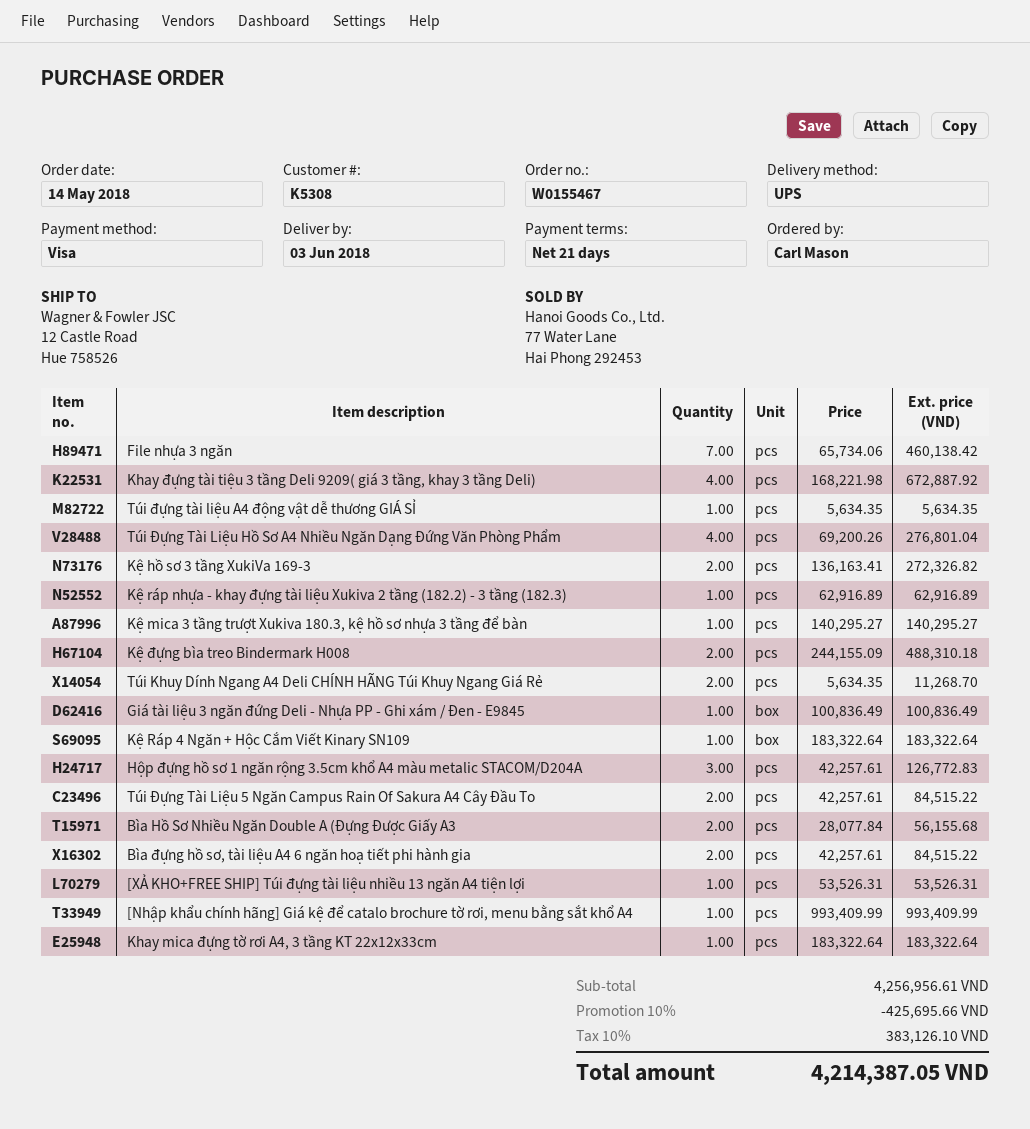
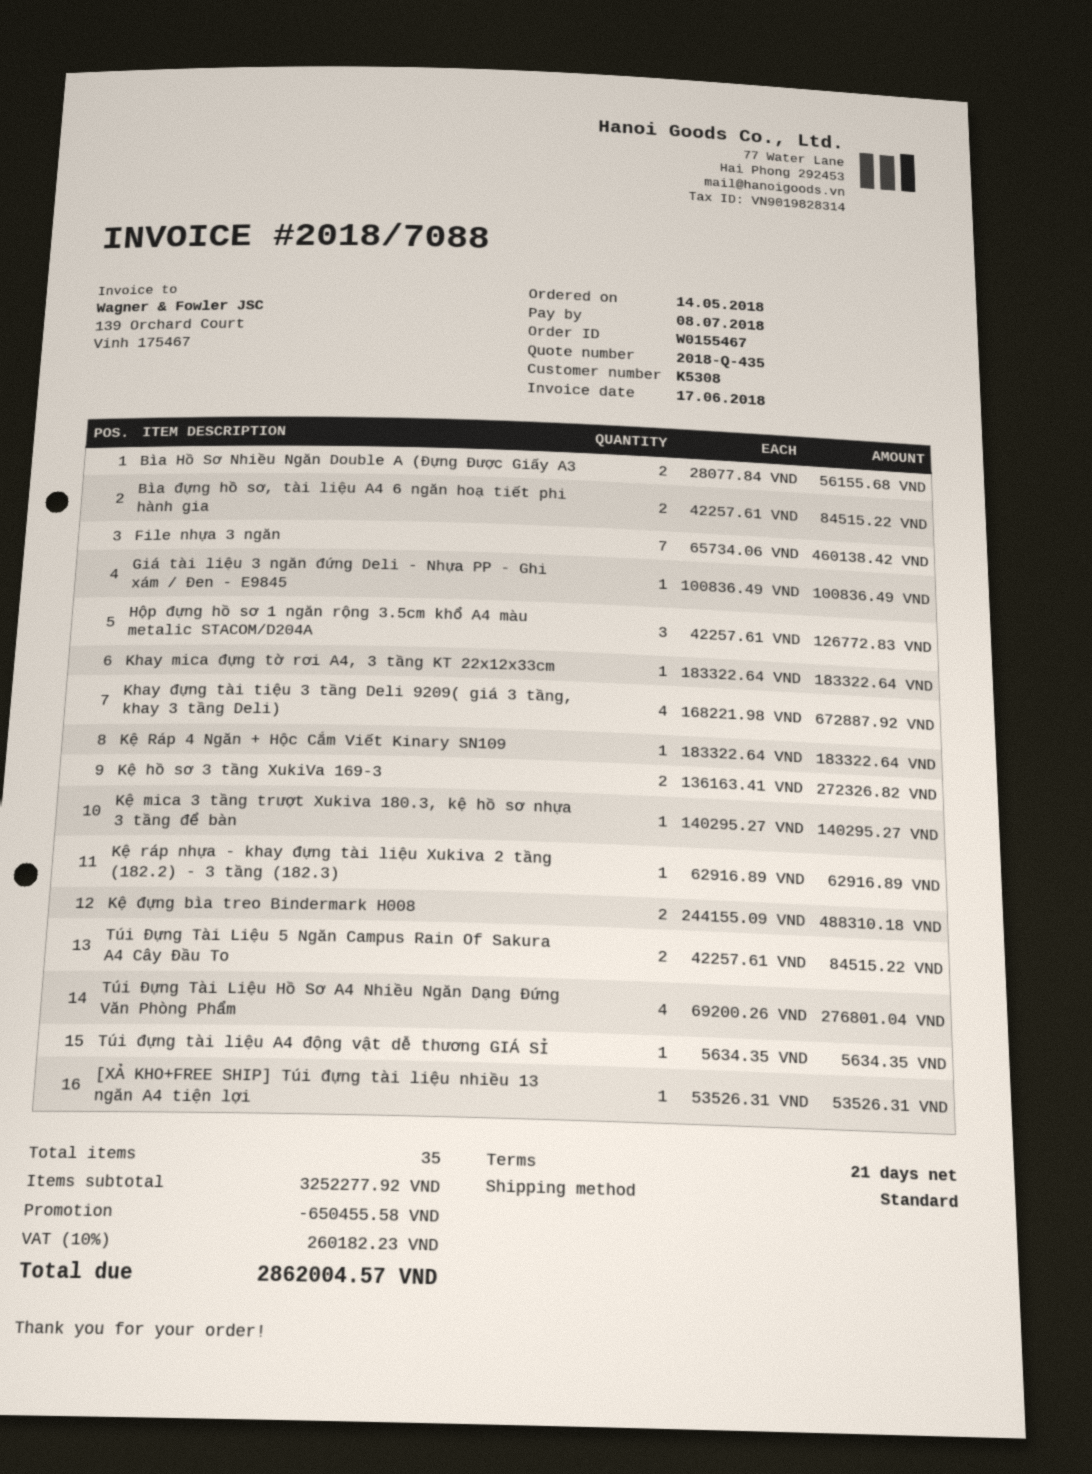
shipping method: UPS -> standard
Túi Khuy Dính Ngang A4 Deli CHÍNH HÃNG Túi Khuy Ngang Giá Rẻ: 2 x 5634.35 = 11268.70 -> none
[Nhập khẩu chính hãng] Giá kệ để catalo brochure tờ rơi, menu bằng sắt khổ A4: 1 x 993409.99 = 993409.99 -> none
subtotal: 4256956.61 -> 3252277.92
discount: 425695.66 -> 650455.58
tax: 10% = 383126.10 -> 10% = 260182.23
total: 4214387.05 -> 2862004.57

